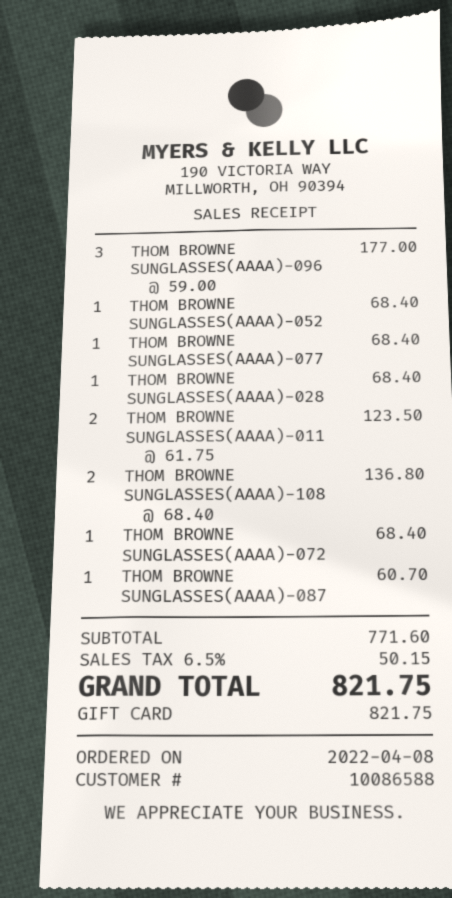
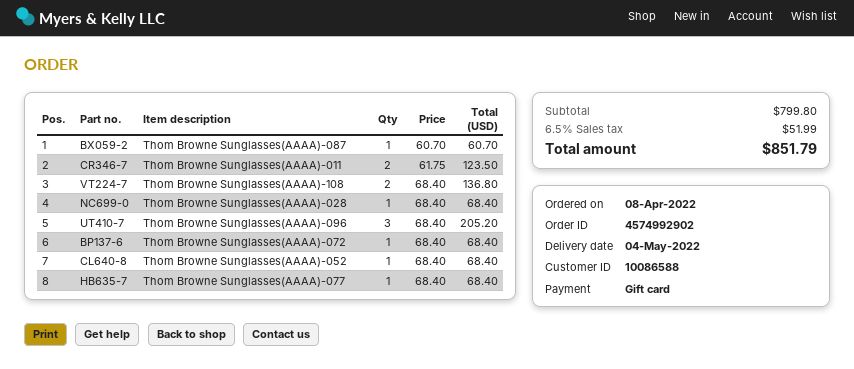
THOM BROWNE SUNGLASSES(AAAA)-096: 3 x 59.00 = 177.00 -> 3 x 68.40 = 205.20
subtotal: 771.60 -> 799.80
tax: 6.5% = 50.15 -> 6.5% = 51.99
total: 821.75 -> 851.79

